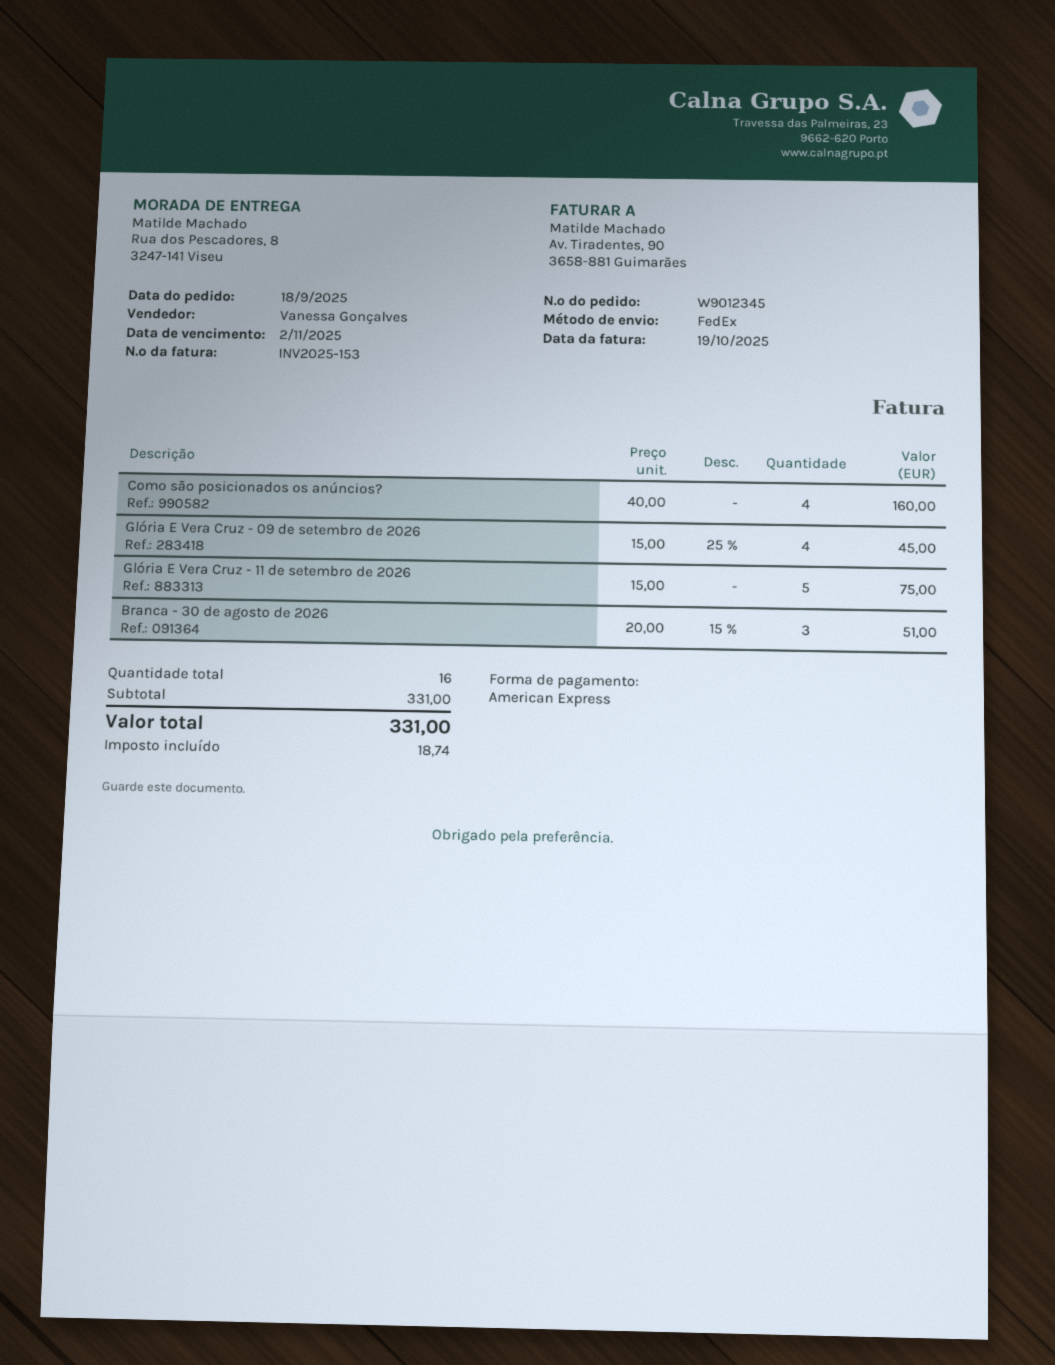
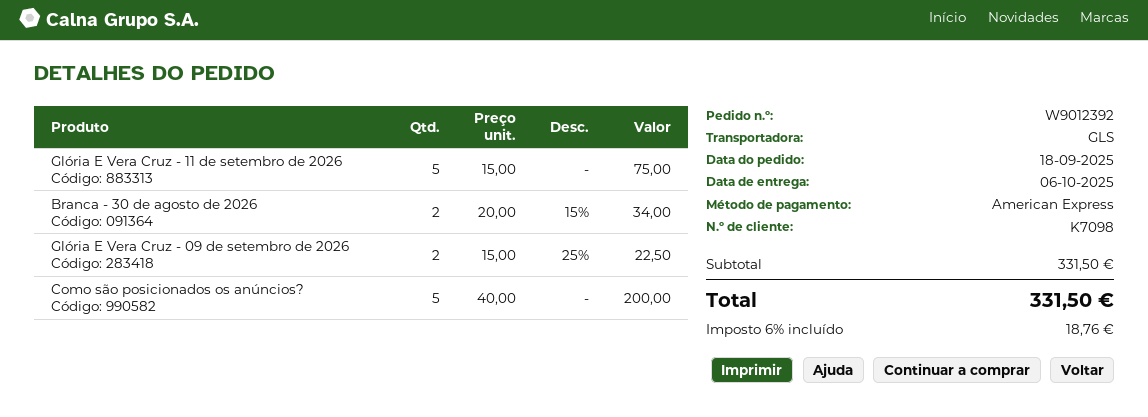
order number: W9012345 -> W9012392
shipping method: FedEx -> GLS
Como são posicionados os anúncios?: 4 x 40.00 = 160.00 -> 5 x 40.00 = 200.00
Glória E Vera Cruz - 09 de setembro de 2026: 4 x 15.00 - 25% = 45.00 -> 2 x 15.00 - 25% = 22.50
Branca - 30 de agosto de 2026: 3 x 20.00 - 15% = 51.00 -> 2 x 20.00 - 15% = 34.00
subtotal: 331.00 -> 331.50
tax: 18.74 -> 18.76
total: 331.00 -> 331.50

